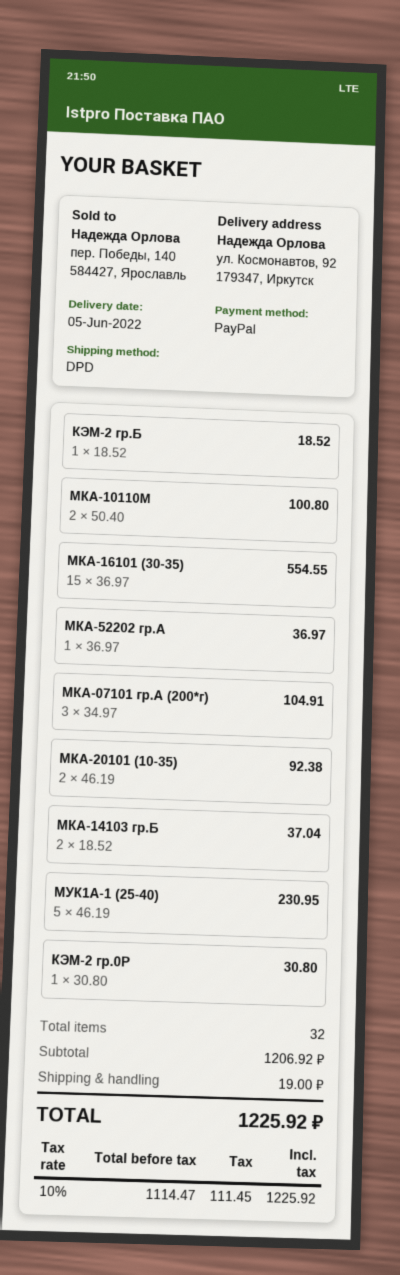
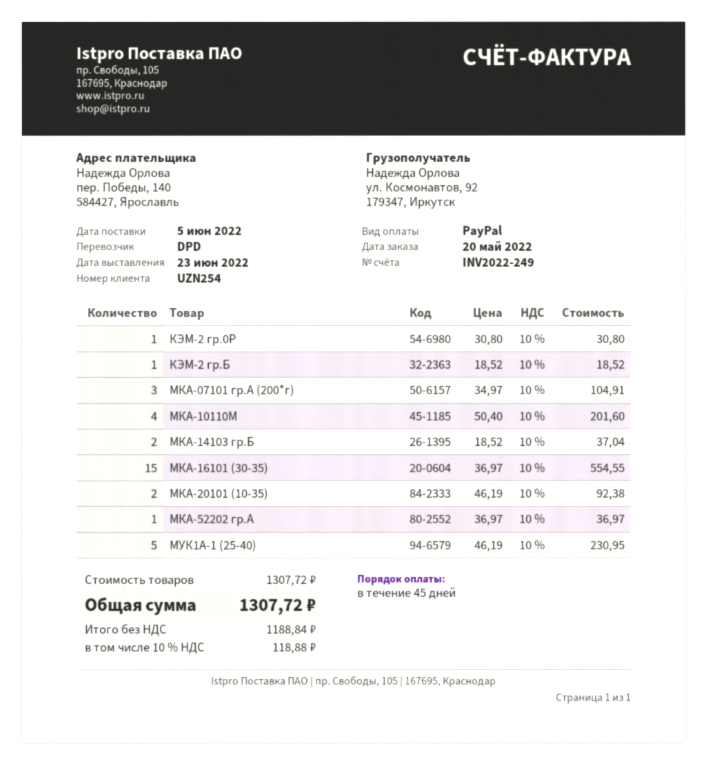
МКА-10110М: 2 x 50.40 = 100.80 -> 4 x 50.40 = 201.60
subtotal: 1206.92 -> 1307.72
shipping: 19.00 -> none
net: 1114.47 -> 1188.84
tax: 10% = 111.45 -> 10% = 118.88
total: 1225.92 -> 1307.72

